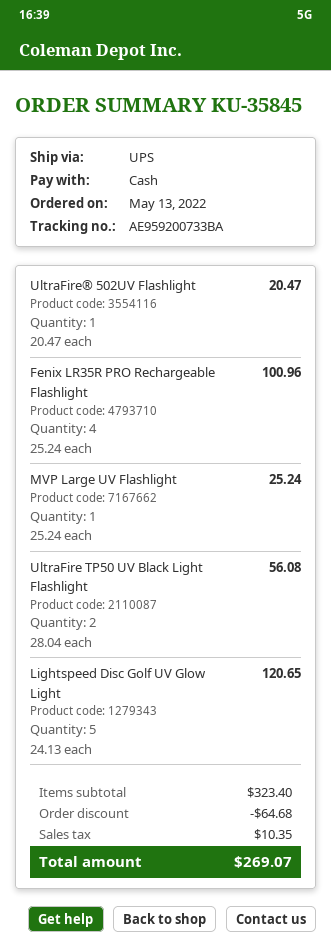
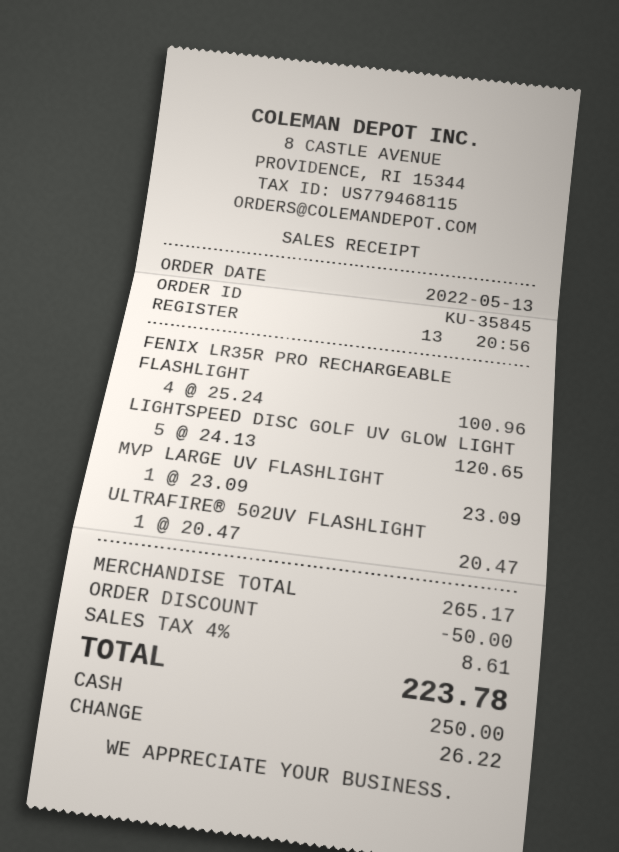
MVP Large UV Flashlight: 1 x 25.24 = 25.24 -> 1 x 23.09 = 23.09
UltraFire TP50 UV Black Light Flashlight: 2 x 28.04 = 56.08 -> none
subtotal: 323.40 -> 265.17
discount: 64.68 -> 50.00
tax: 10.35 -> 8.61
total: 269.07 -> 223.78

